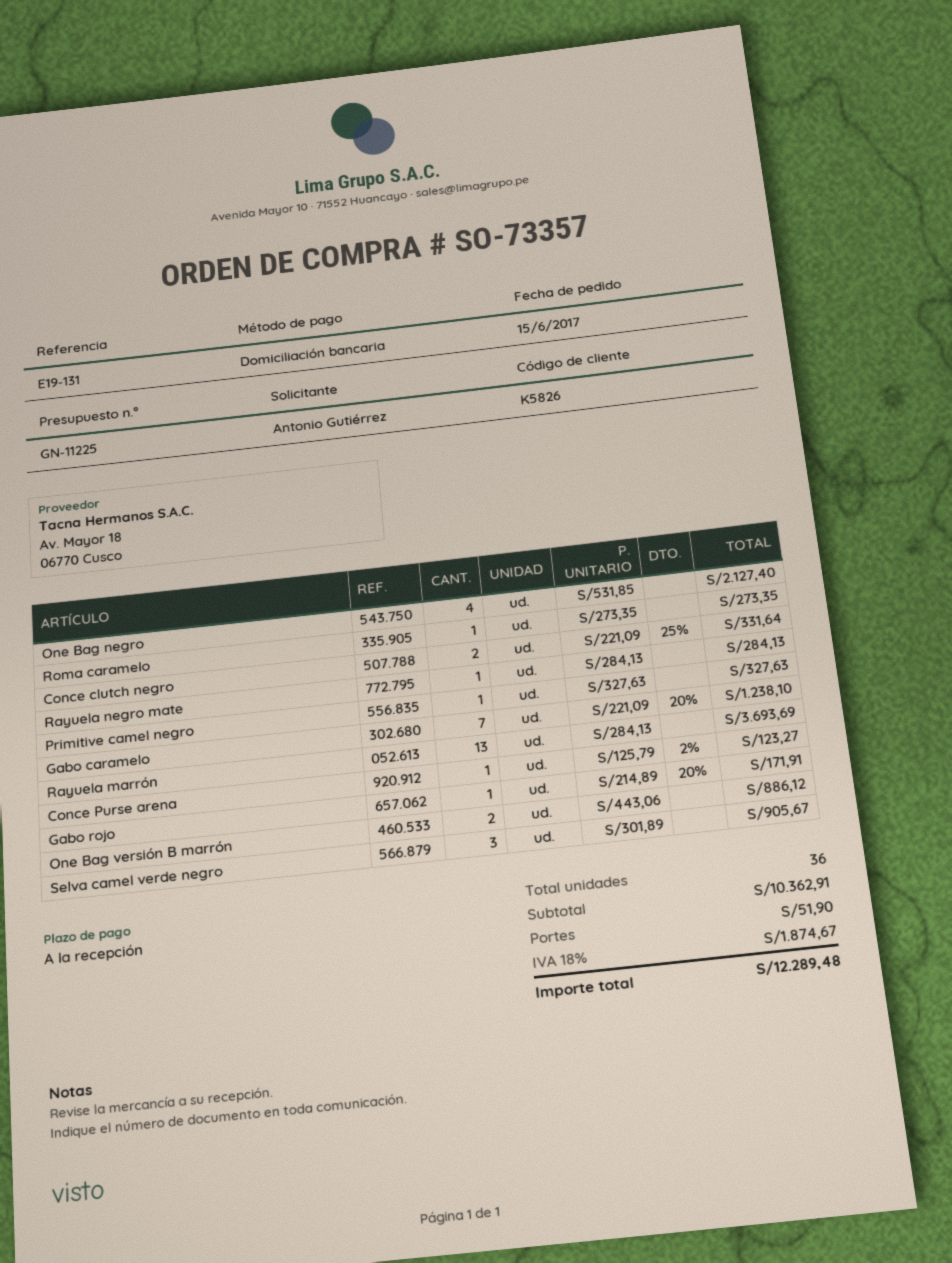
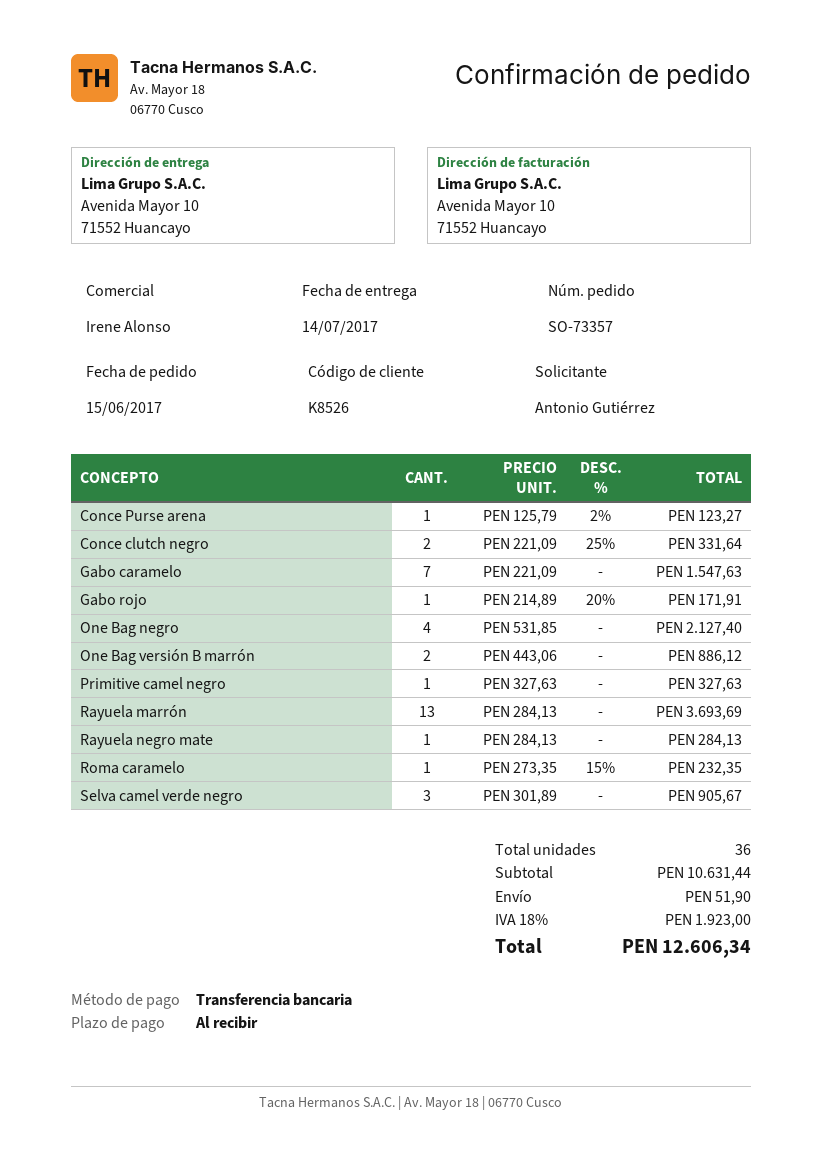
customer number: K5826 -> K8526
payment method: direct debit -> bank transfer
Roma caramelo: 1 x 273.35 = 273.35 -> 1 x 273.35 - 15% = 232.35
Gabo caramelo: 7 x 221.09 - 20% = 1238.10 -> 7 x 221.09 = 1547.63
subtotal: 10362.91 -> 10631.44
tax: 18% = 1874.67 -> 18% = 1923.00
total: 12289.48 -> 12606.34

